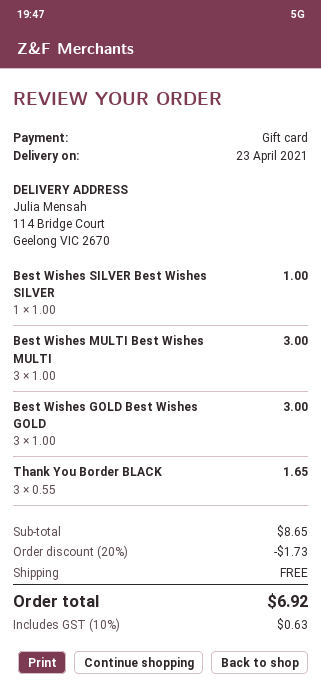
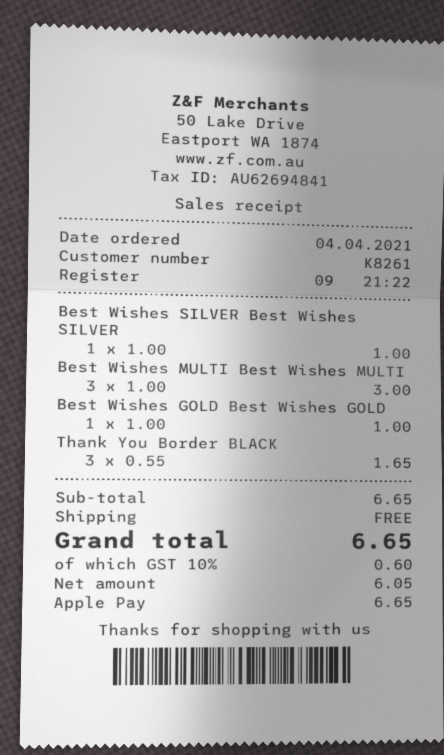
payment method: gift card -> Apple Pay
Best Wishes GOLD Best Wishes GOLD: 3 x 1.00 = 3.00 -> 1 x 1.00 = 1.00
subtotal: 8.65 -> 6.65
discount: 20% = 1.73 -> none
tax: 10% = 0.63 -> 10% = 0.60
total: 6.92 -> 6.65

